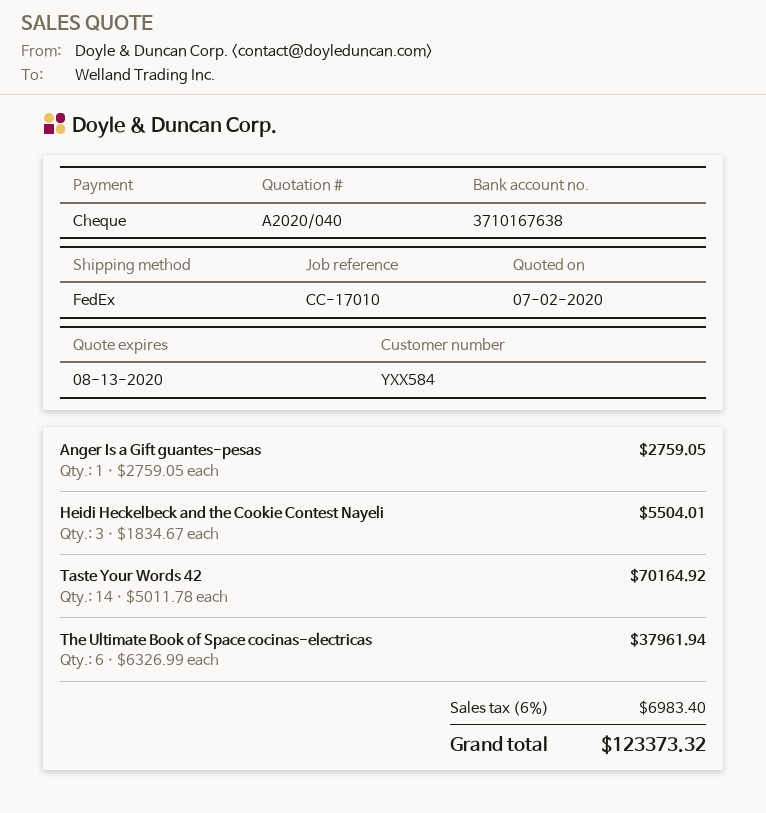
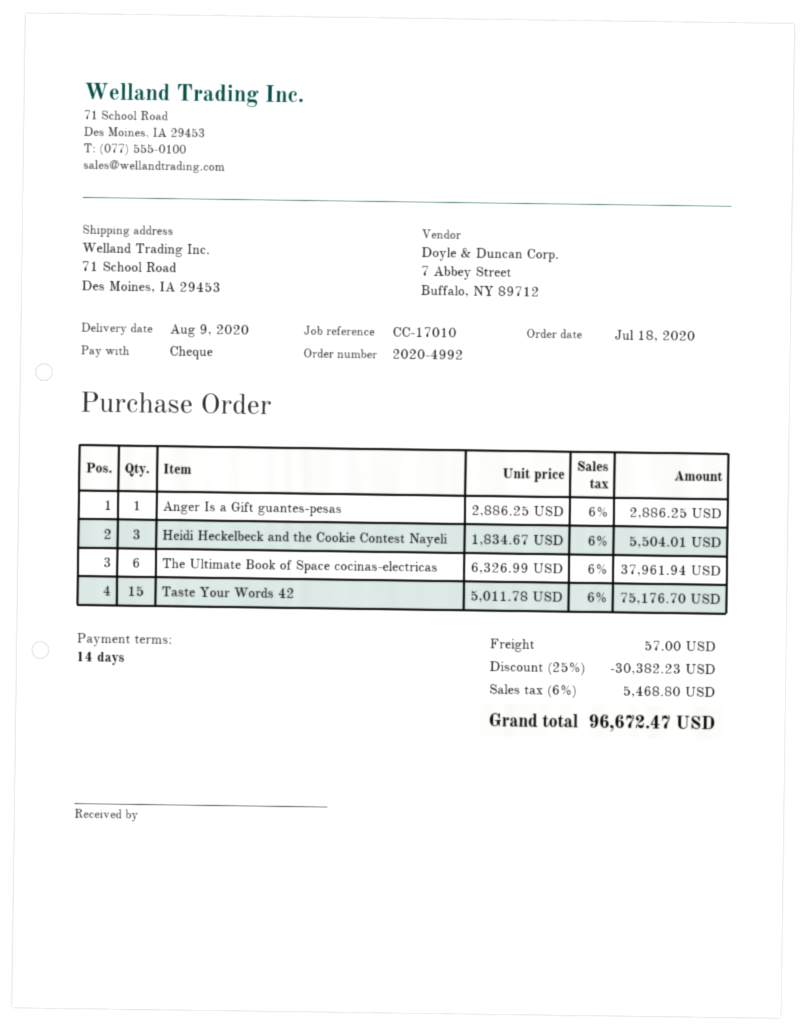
Anger Is a Gift guantes-pesas: 1 x 2759.05 = 2759.05 -> 1 x 2886.25 = 2886.25
Taste Your Words 42: 14 x 5011.78 = 70164.92 -> 15 x 5011.78 = 75176.70
discount: none -> 25% = 30382.23
shipping: none -> 57.00
tax: 6% = 6983.40 -> 6% = 5468.80
total: 123373.32 -> 96672.47

